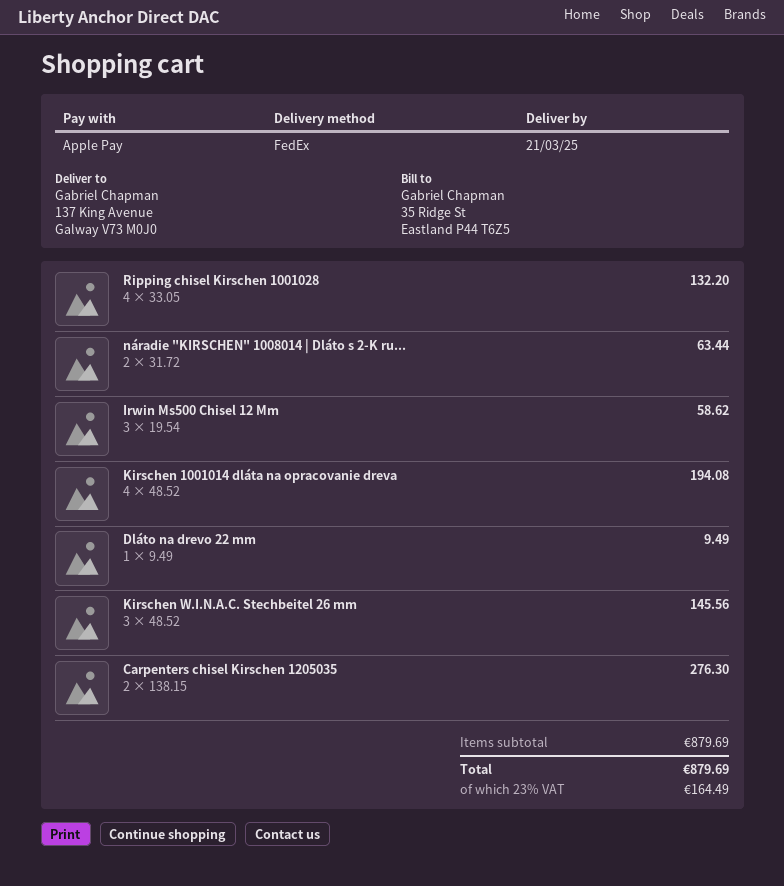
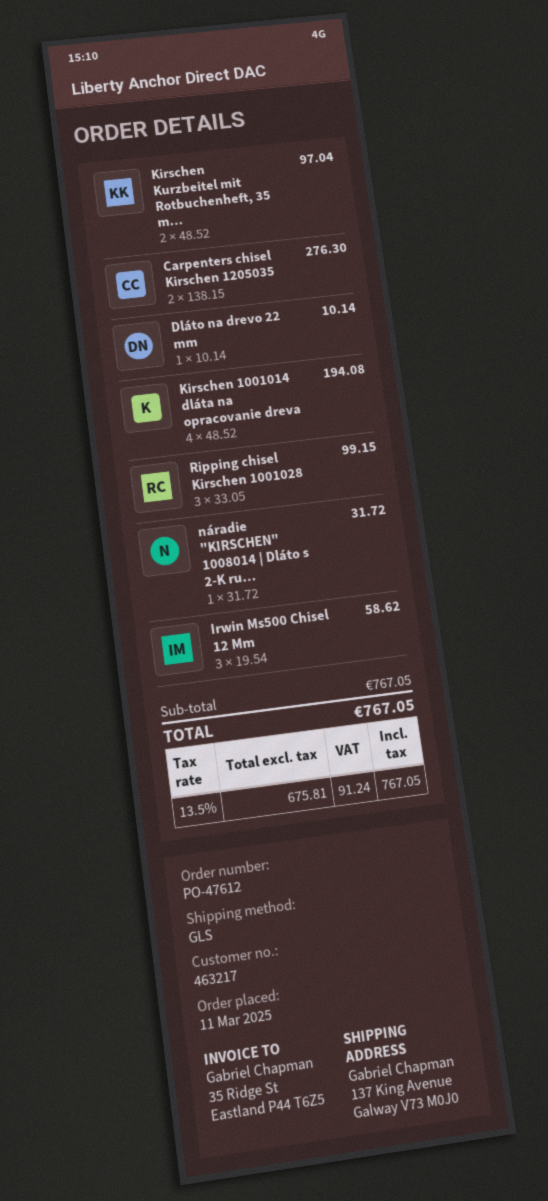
shipping method: FedEx -> GLS
Ripping chisel Kirschen 1001028: 4 x 33.05 = 132.20 -> 3 x 33.05 = 99.15
náradie "KIRSCHEN" 1008014 | Dláto s 2-K ru...: 2 x 31.72 = 63.44 -> 1 x 31.72 = 31.72
Dláto na drevo 22 mm: 1 x 9.49 = 9.49 -> 1 x 10.14 = 10.14
Kirschen W.I.N.A.C. Stechbeitel 26 mm: 3 x 48.52 = 145.56 -> none
Kirschen Kurzbeitel mit Rotbuchenheft, 35 m...: none -> 2 x 48.52 = 97.04
subtotal: 879.69 -> 767.05
tax: 23% = 164.49 -> 13.5% = 91.24
total: 879.69 -> 767.05

